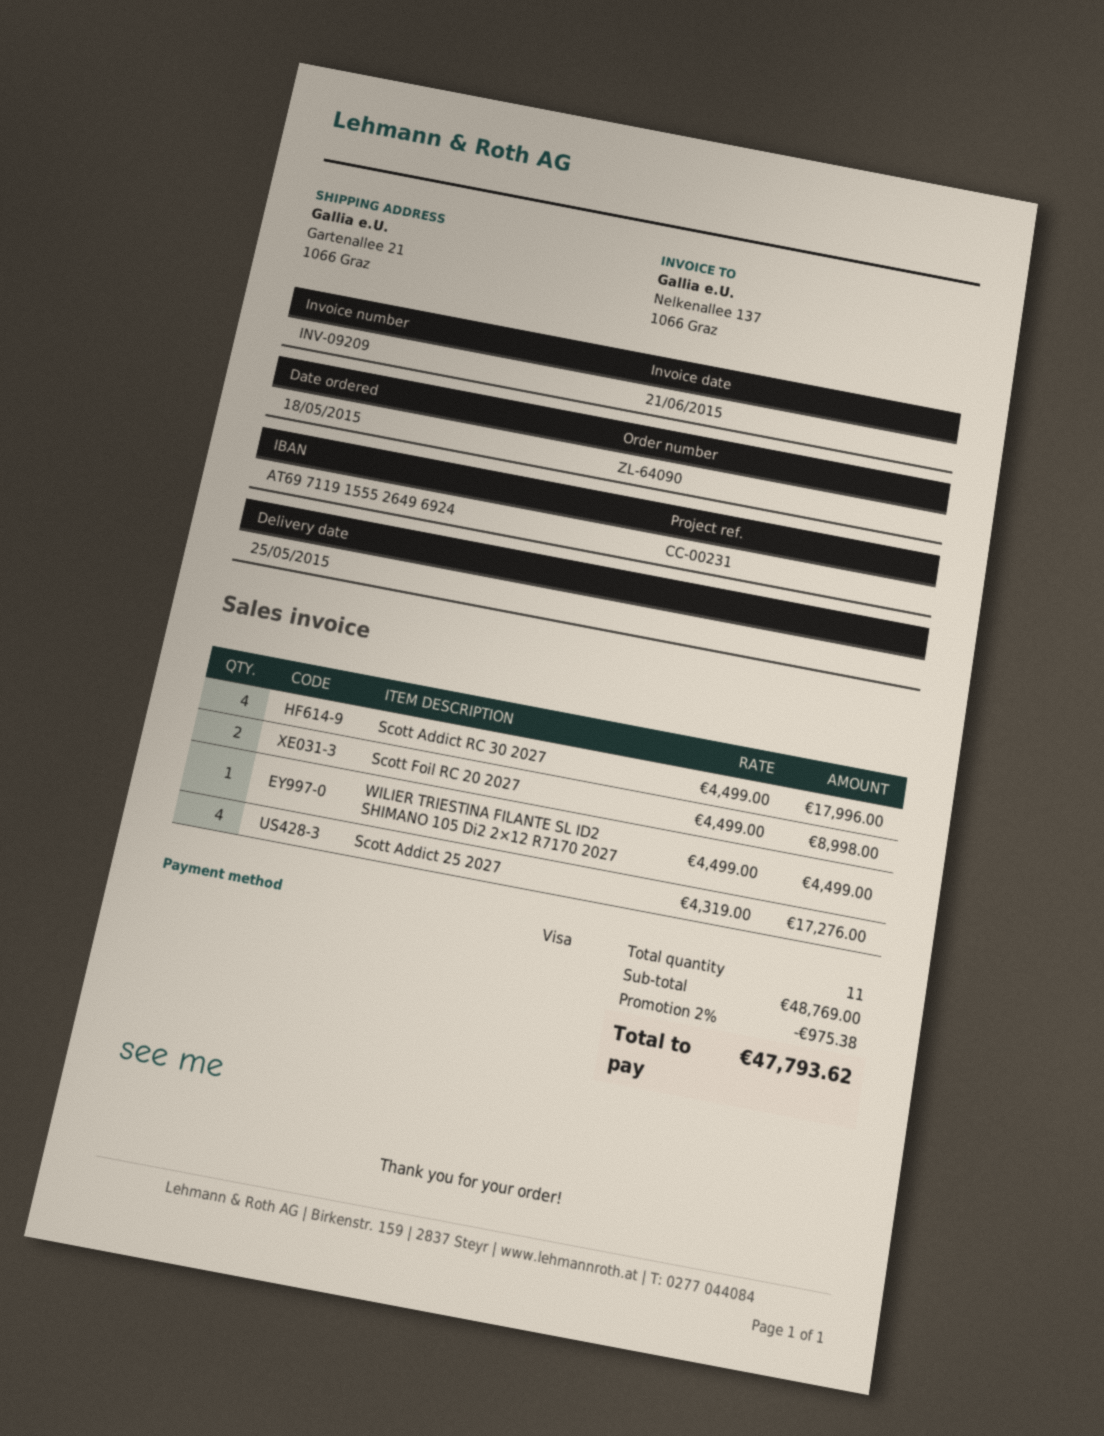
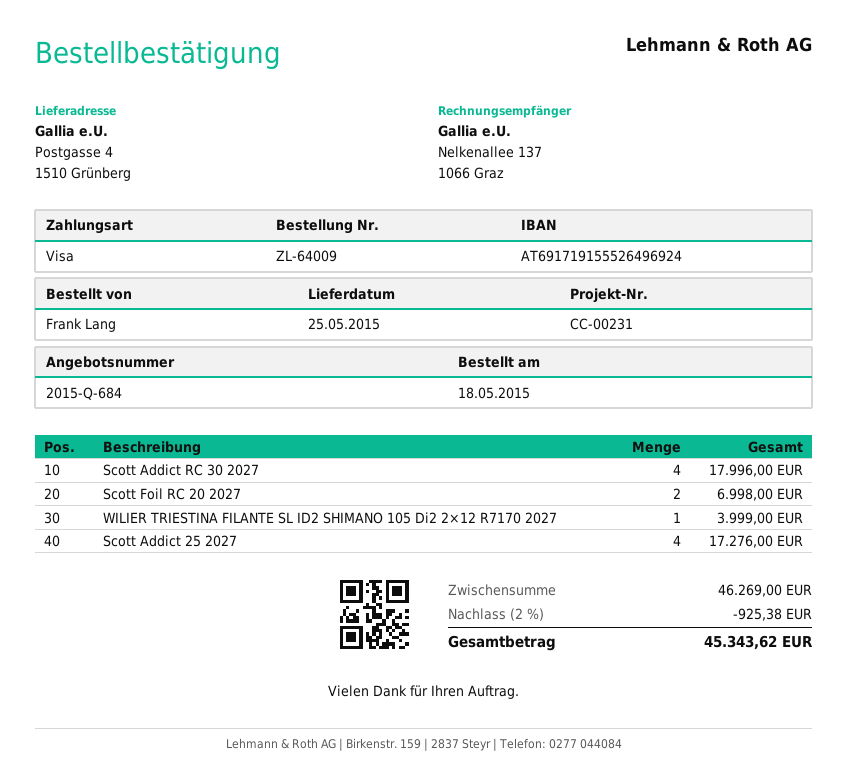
order number: ZL-64090 -> ZL-64009
bank account: AT697119155526496924 -> AT691719155526496924
ship to: Gartenallee 21, 1066 Graz -> Postgasse 4, 1510 Grünberg
Scott Foil RC 20 2027: 2 for 8998.00 -> 2 for 6998.00
WILIER TRIESTINA FILANTE SL ID2 SHIMANO 105 Di2 2×12 R7170 2027: 1 for 4499.00 -> 1 for 3999.00
subtotal: 48769.00 -> 46269.00
discount: 2% = 975.38 -> 2% = 925.38
total: 47793.62 -> 45343.62

